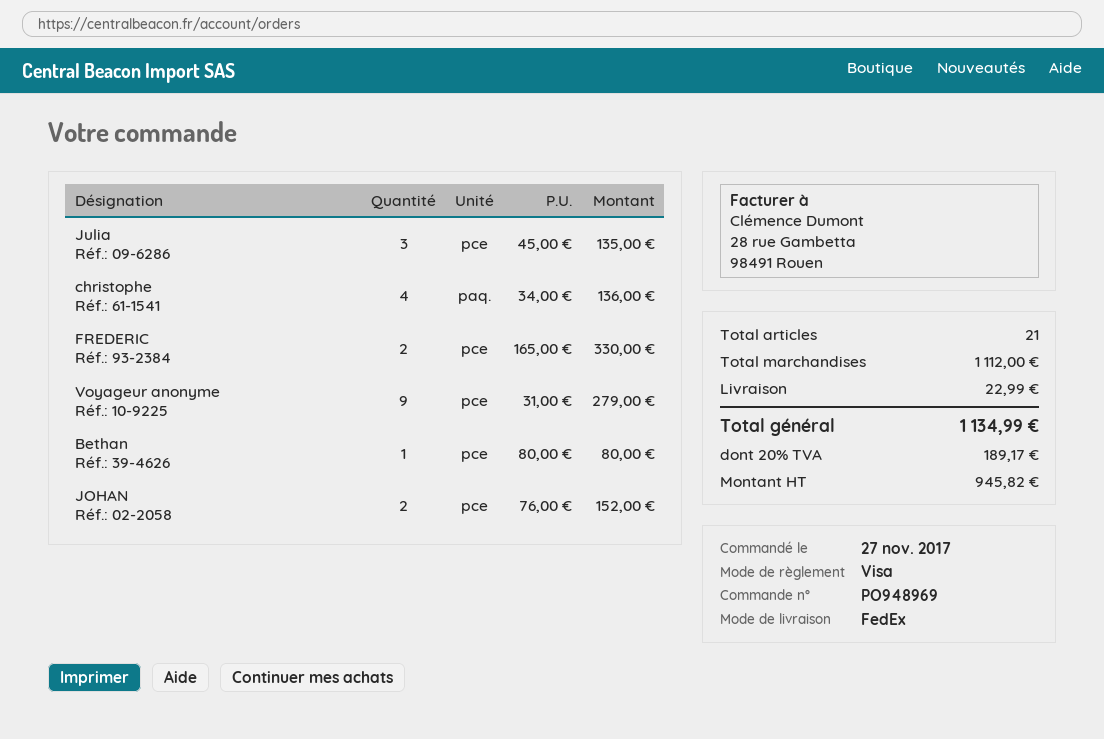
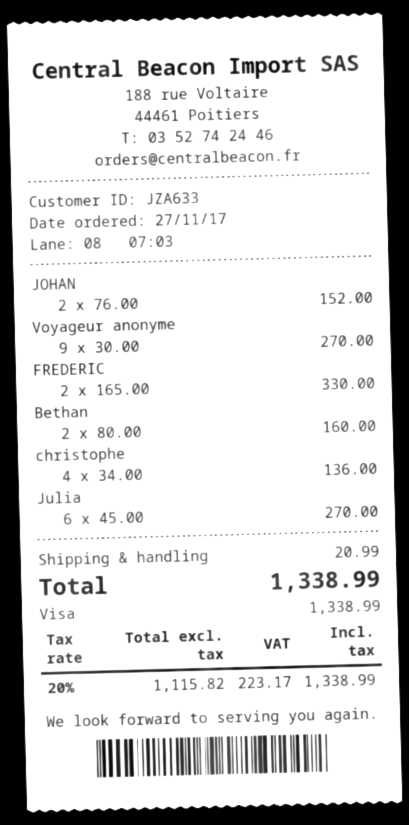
Julia: 3 x 45.00 = 135.00 -> 6 x 45.00 = 270.00
Voyageur anonyme: 9 x 31.00 = 279.00 -> 9 x 30.00 = 270.00
Bethan: 1 x 80.00 = 80.00 -> 2 x 80.00 = 160.00
shipping: 22.99 -> 20.99
net: 945.82 -> 1115.82
tax: 20% = 189.17 -> 20% = 223.17
total: 1134.99 -> 1338.99

